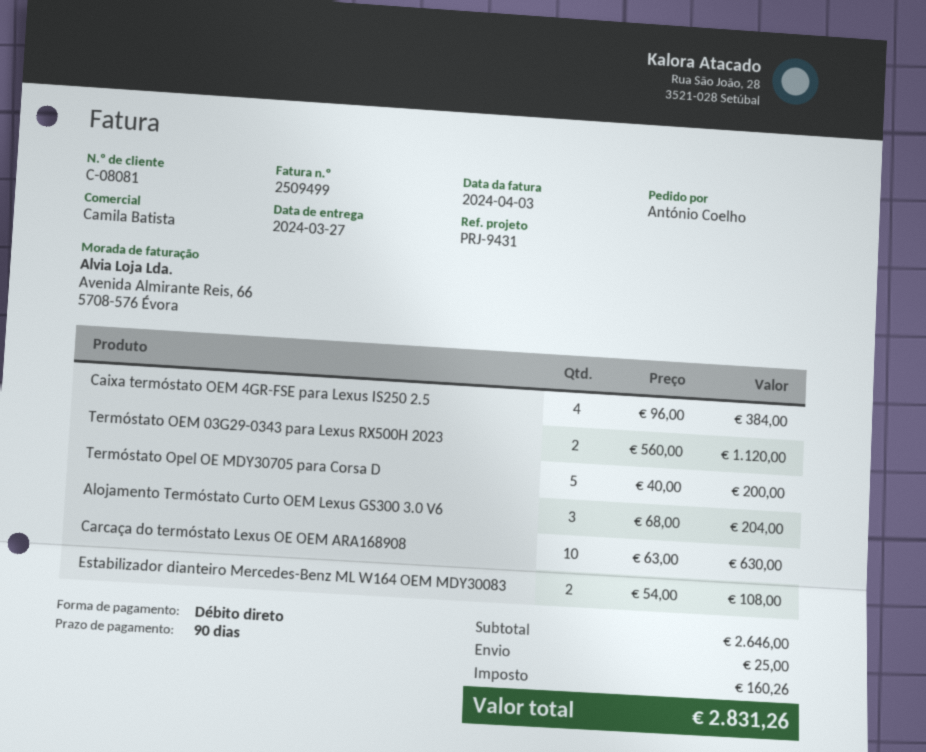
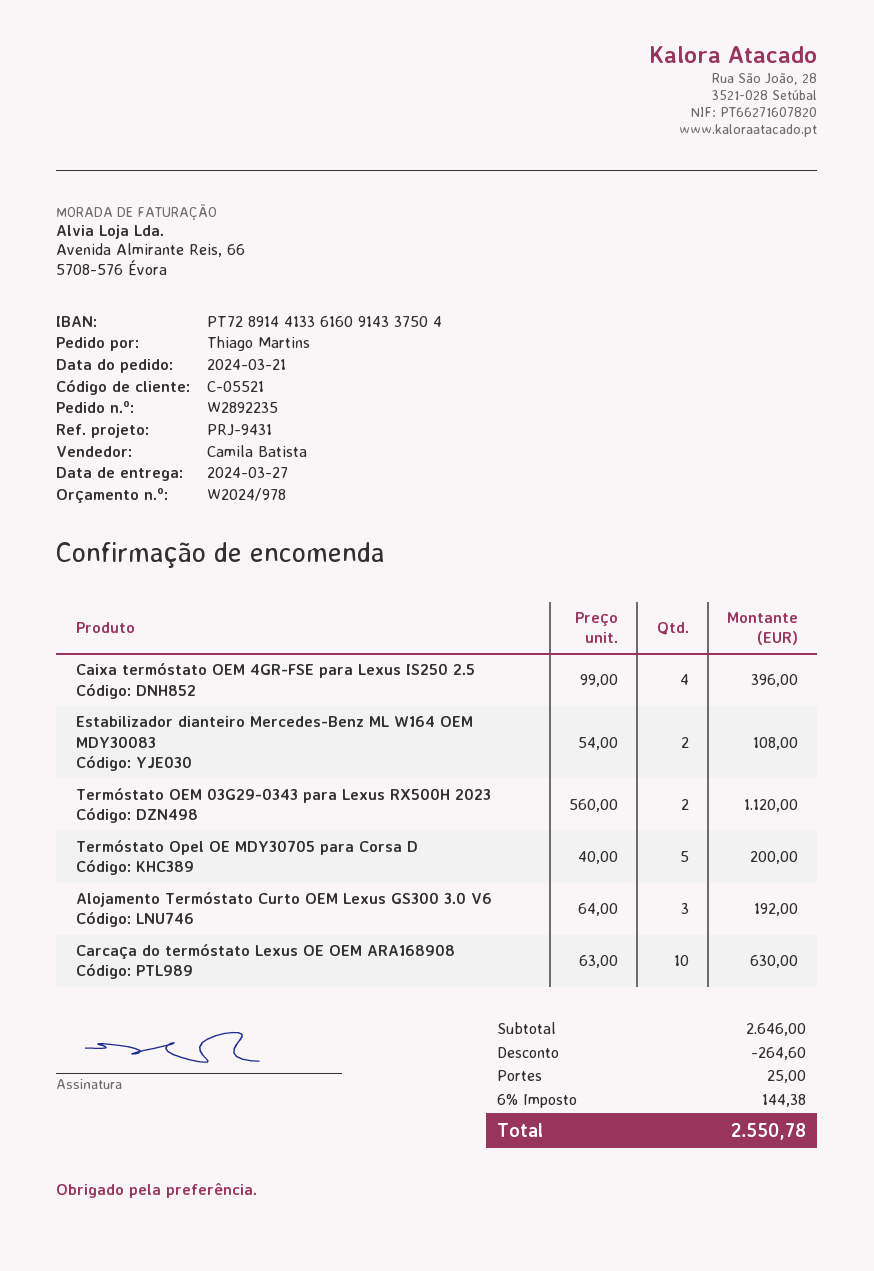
customer number: C-08081 -> C-05521
ordered by: António Coelho -> Thiago Martins
Caixa termóstato OEM 4GR-FSE para Lexus IS250 2.5: 4 x 96.00 = 384.00 -> 4 x 99.00 = 396.00
Alojamento Termóstato Curto OEM Lexus GS300 3.0 V6: 3 x 68.00 = 204.00 -> 3 x 64.00 = 192.00
discount: none -> 264.60
tax: 160.26 -> 144.38
total: 2831.26 -> 2550.78

